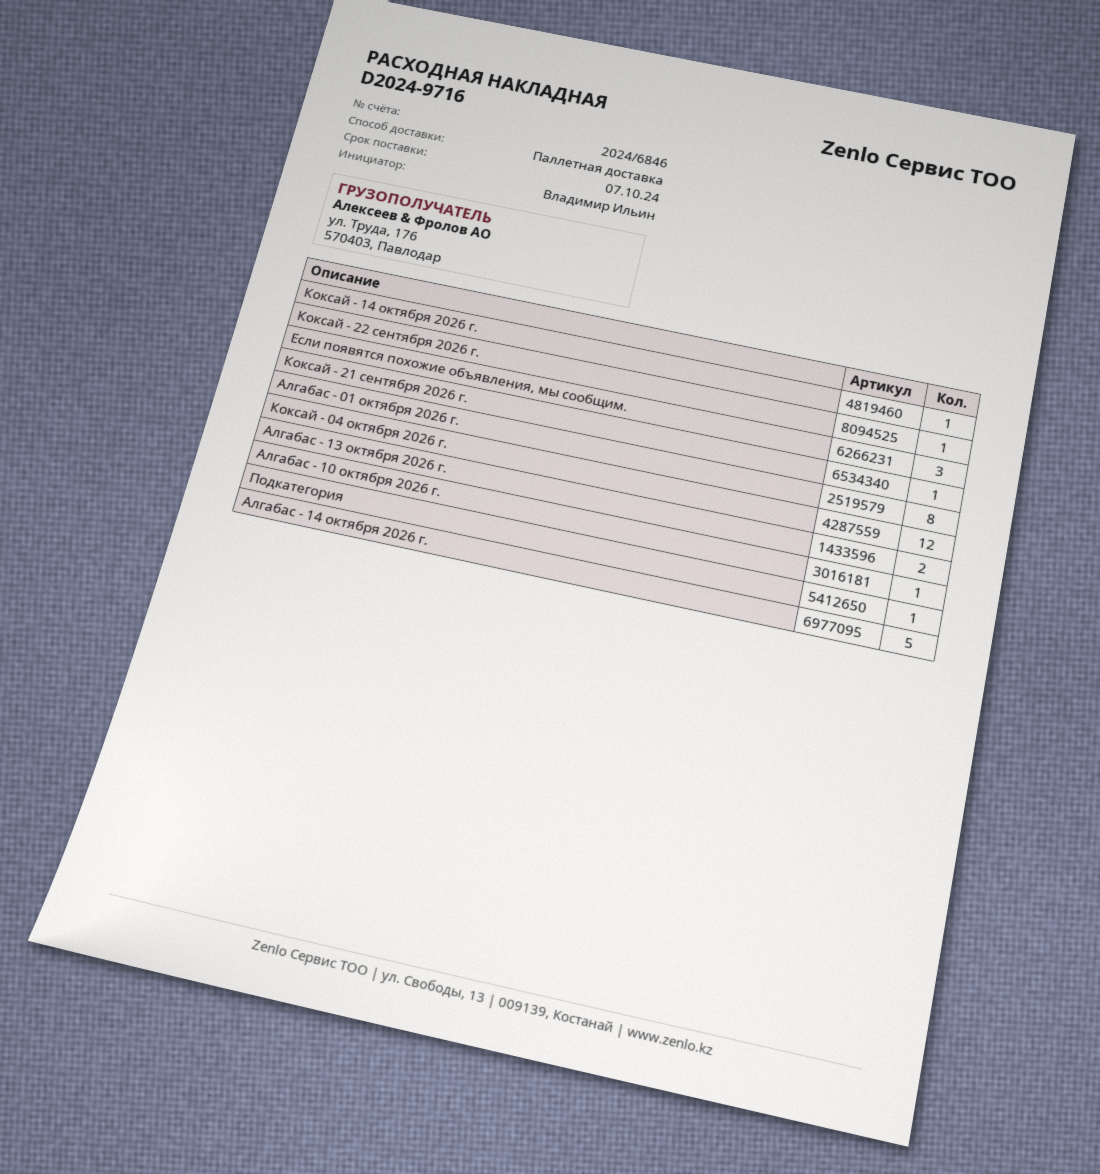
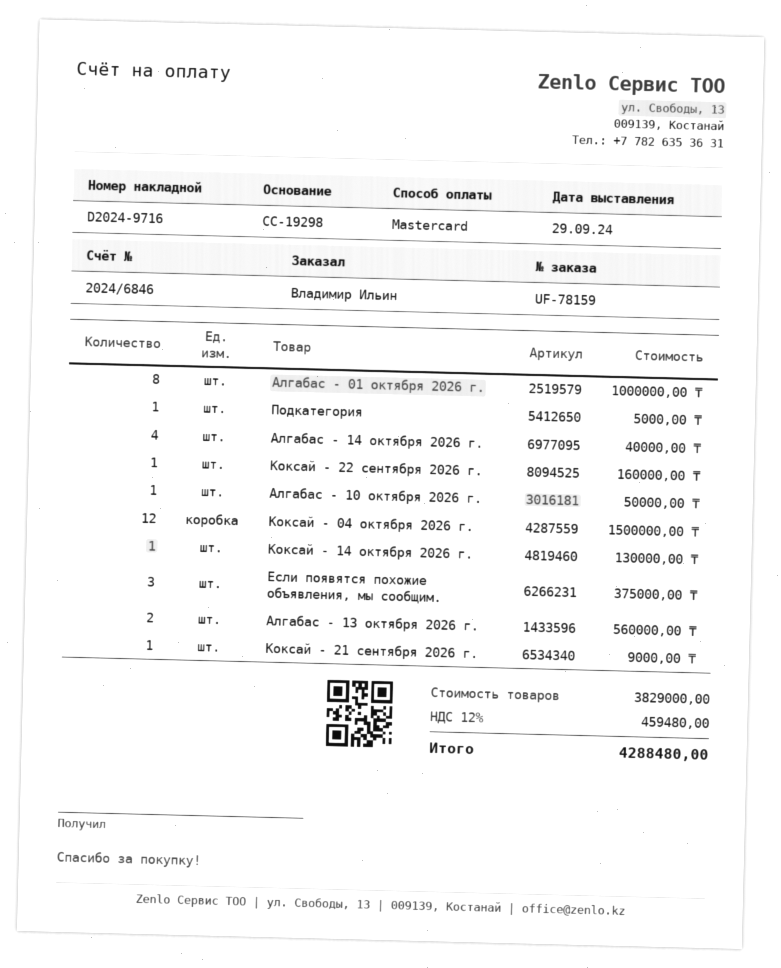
Алгабас - 14 октября 2026 г.: 5 -> 4

